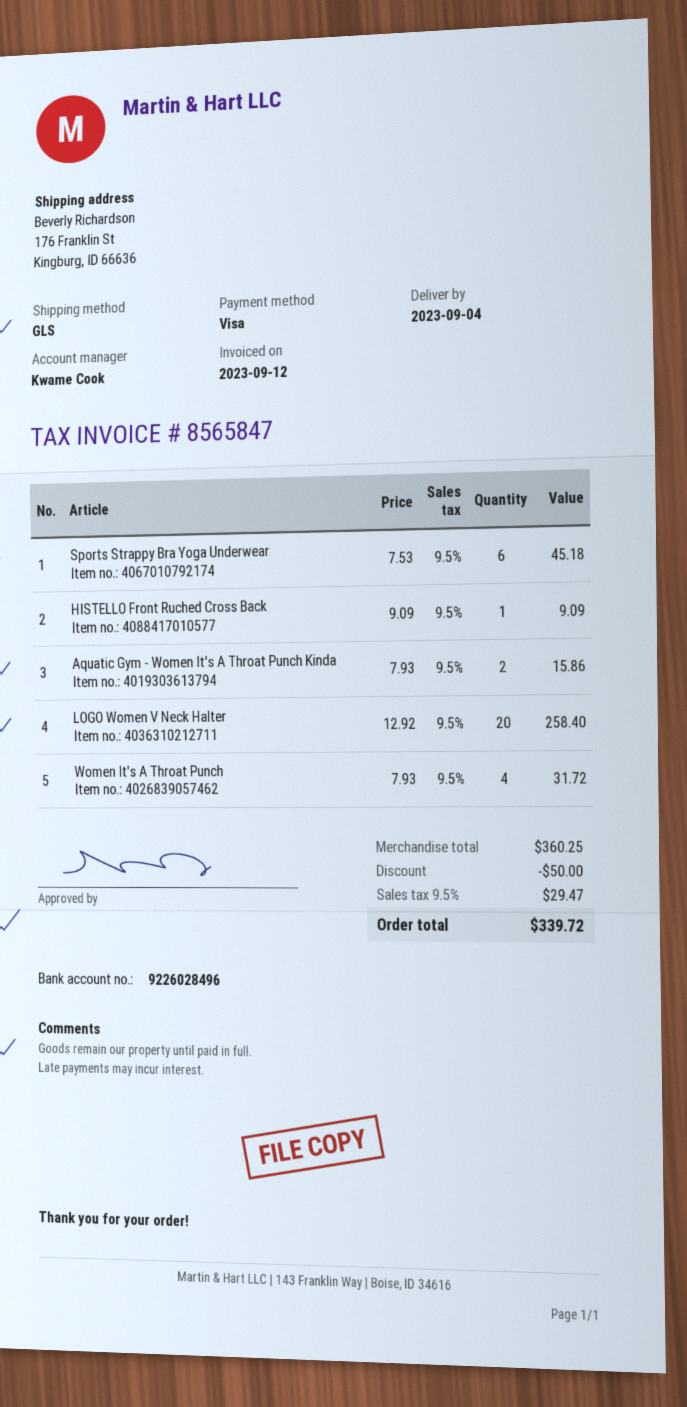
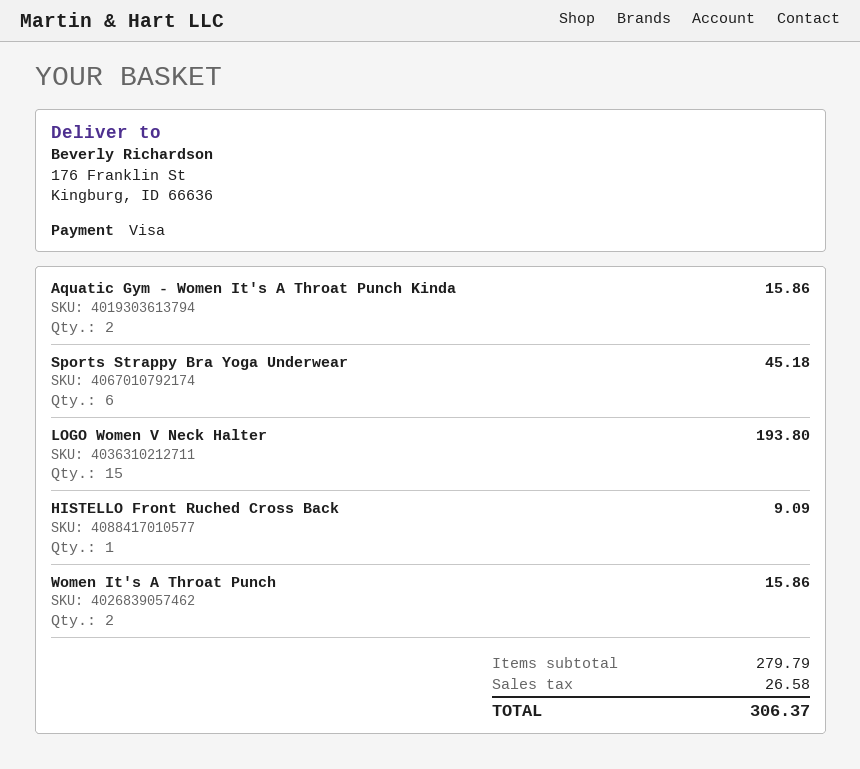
LOGO Women V Neck Halter: 20 for 258.40 -> 15 for 193.80
Women It's A Throat Punch: 4 for 31.72 -> 2 for 15.86
subtotal: 360.25 -> 279.79
discount: 50.00 -> none
tax: 29.47 -> 26.58
total: 339.72 -> 306.37

